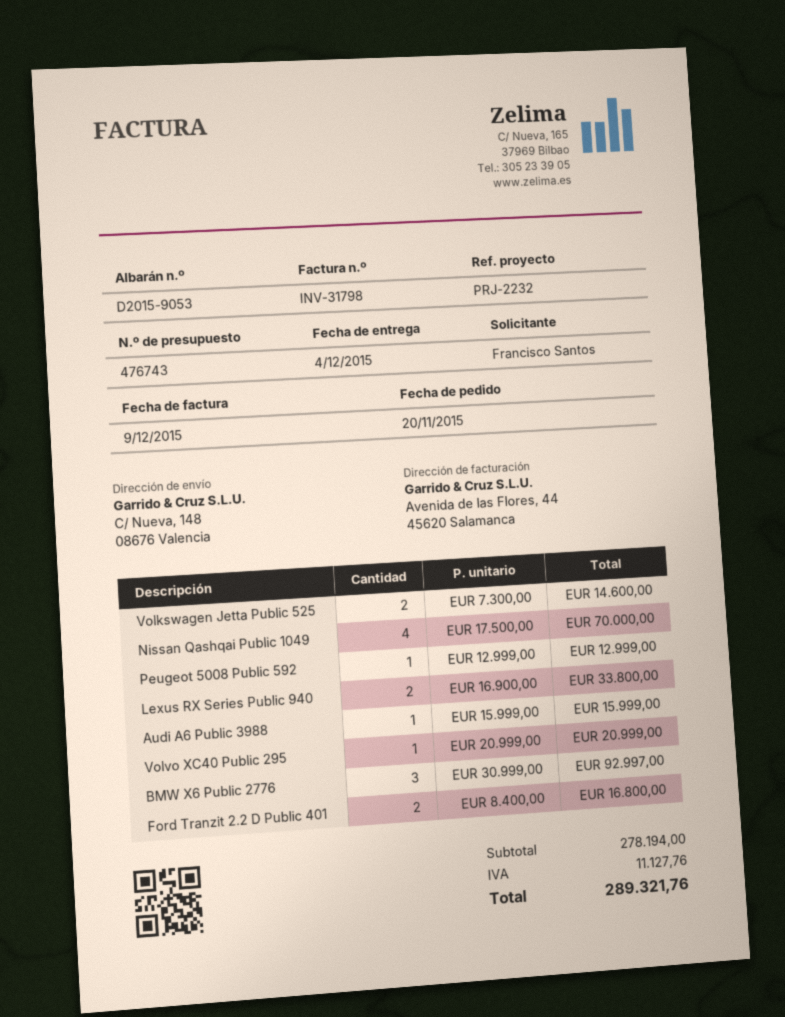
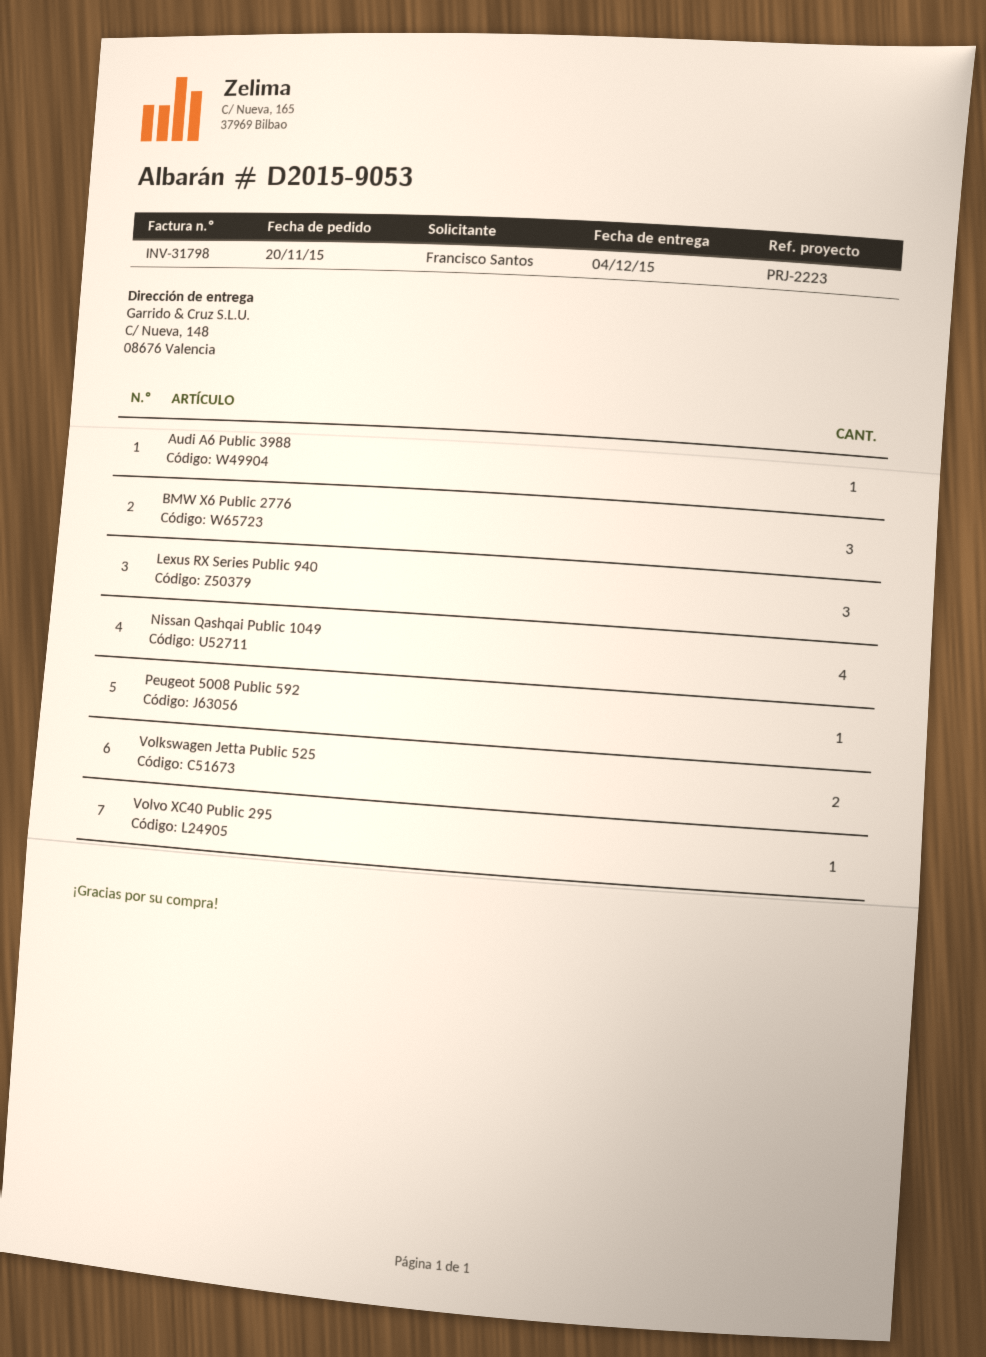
reference: PRJ-2232 -> PRJ-2223
Lexus RX Series Public 940: 2 -> 3
Ford Tranzit 2.2 D Public 401: 2 -> none

